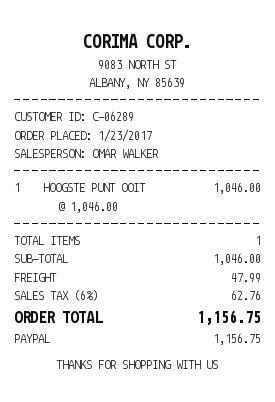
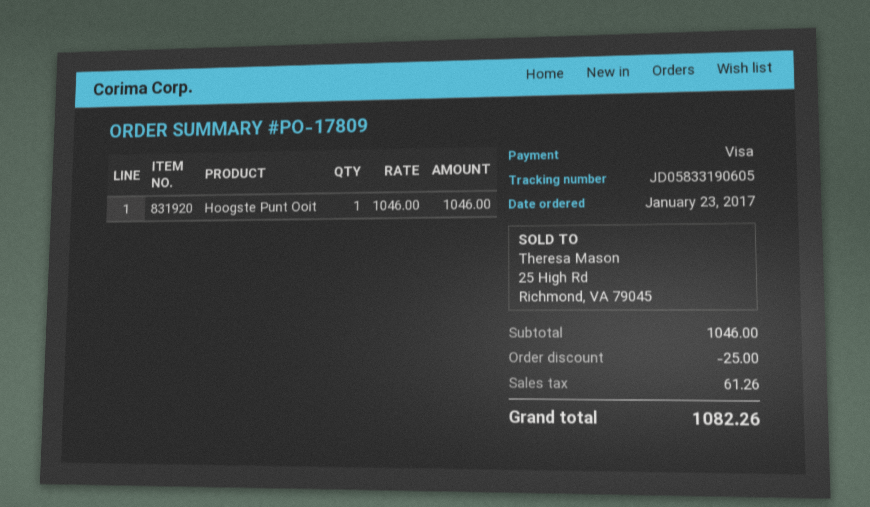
payment method: PayPal -> Visa
discount: none -> 25.00
shipping: 47.99 -> none
tax: 62.76 -> 61.26
total: 1156.75 -> 1082.26

